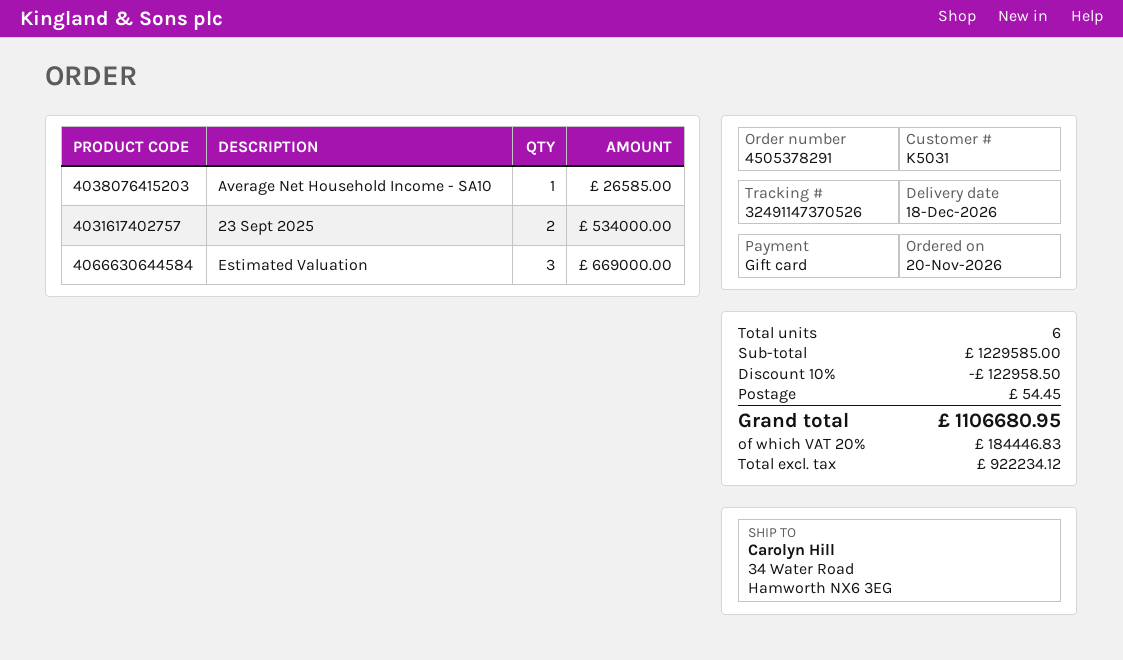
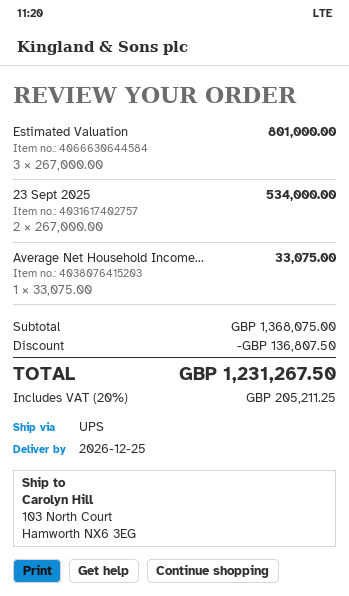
delivery date: 2026-12-18 -> 2026-12-25
ship to: 34 Water Road, Hamworth NX6 3EG -> 103 North Court, Hamworth NX6 3EG
Average Net Household Income - SA10: 1 for 26585.00 -> 1 for 33075.00
Estimated Valuation: 3 for 669000.00 -> 3 for 801000.00
subtotal: 1229585.00 -> 1368075.00
discount: 122958.50 -> 136807.50
shipping: 54.45 -> none
tax: 20% = 184446.83 -> 20% = 205211.25
total: 1106680.95 -> 1231267.50

